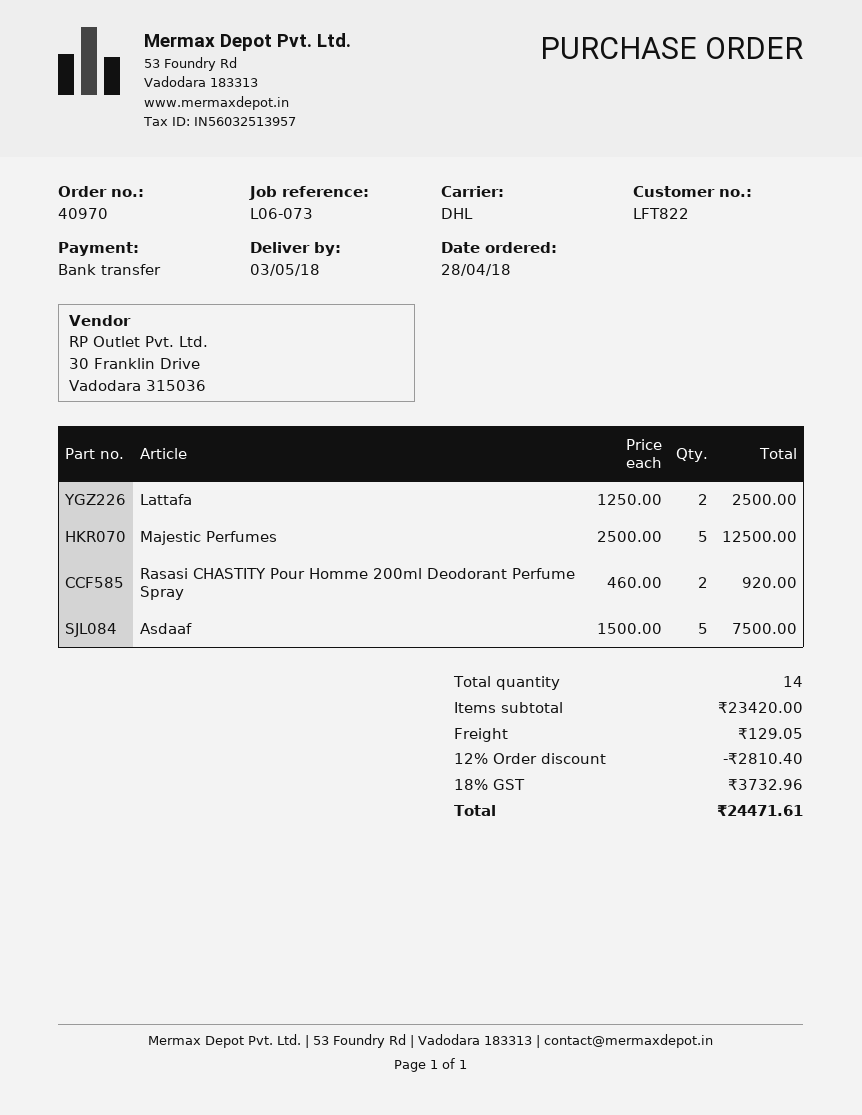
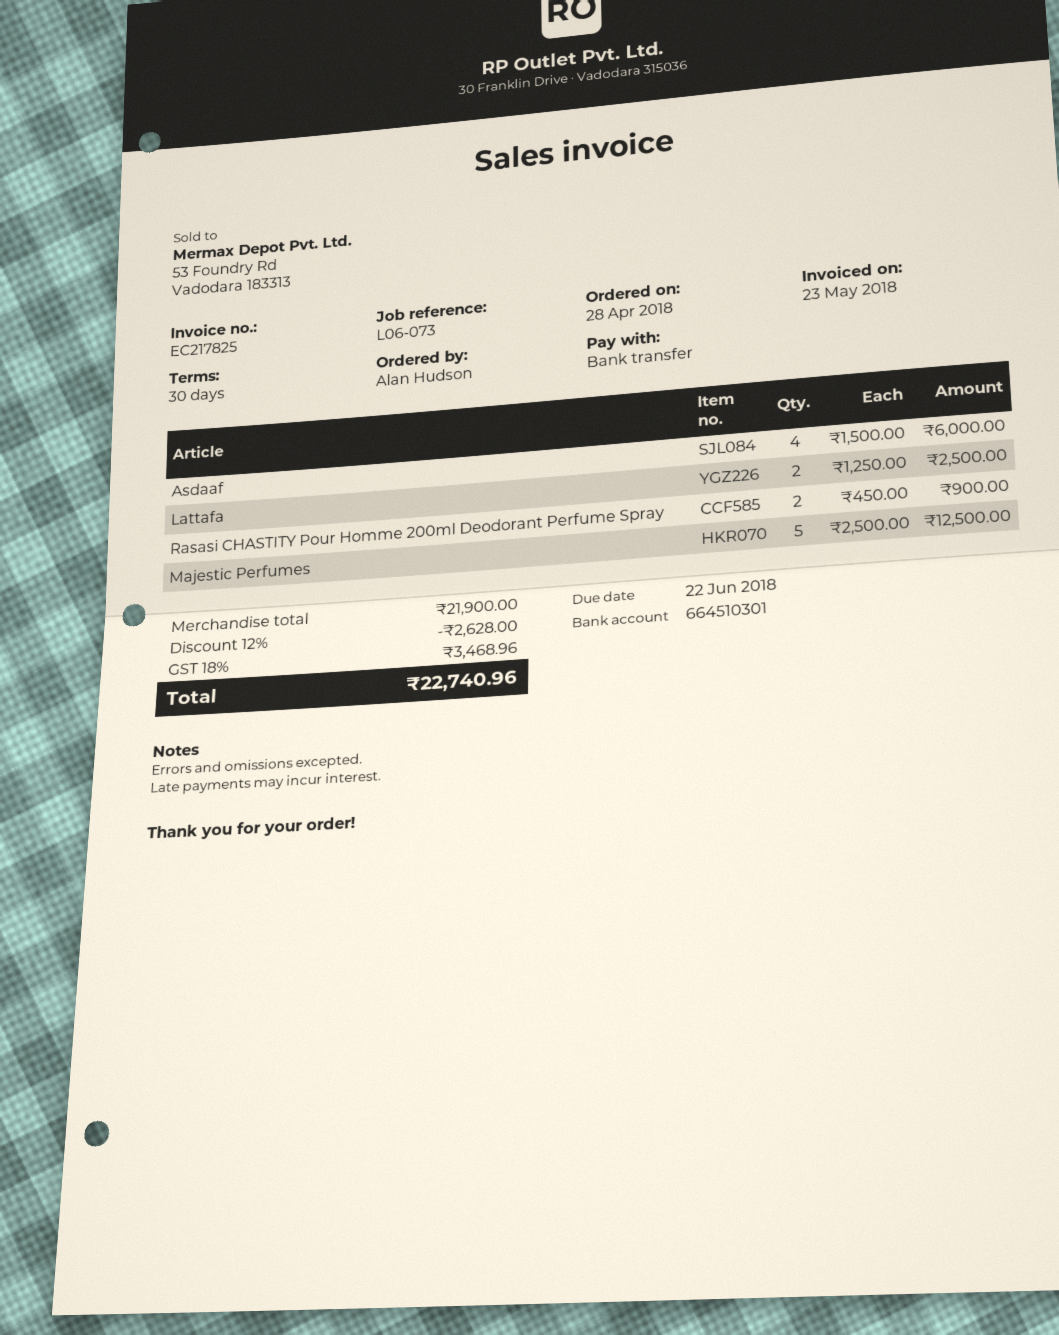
Rasasi CHASTITY Pour Homme 200ml Deodorant Perfume Spray: 2 x 460.00 = 920.00 -> 2 x 450.00 = 900.00
Asdaaf: 5 x 1500.00 = 7500.00 -> 4 x 1500.00 = 6000.00
subtotal: 23420.00 -> 21900.00
discount: 12% = 2810.40 -> 12% = 2628.00
shipping: 129.05 -> none
tax: 18% = 3732.96 -> 18% = 3468.96
total: 24471.61 -> 22740.96

